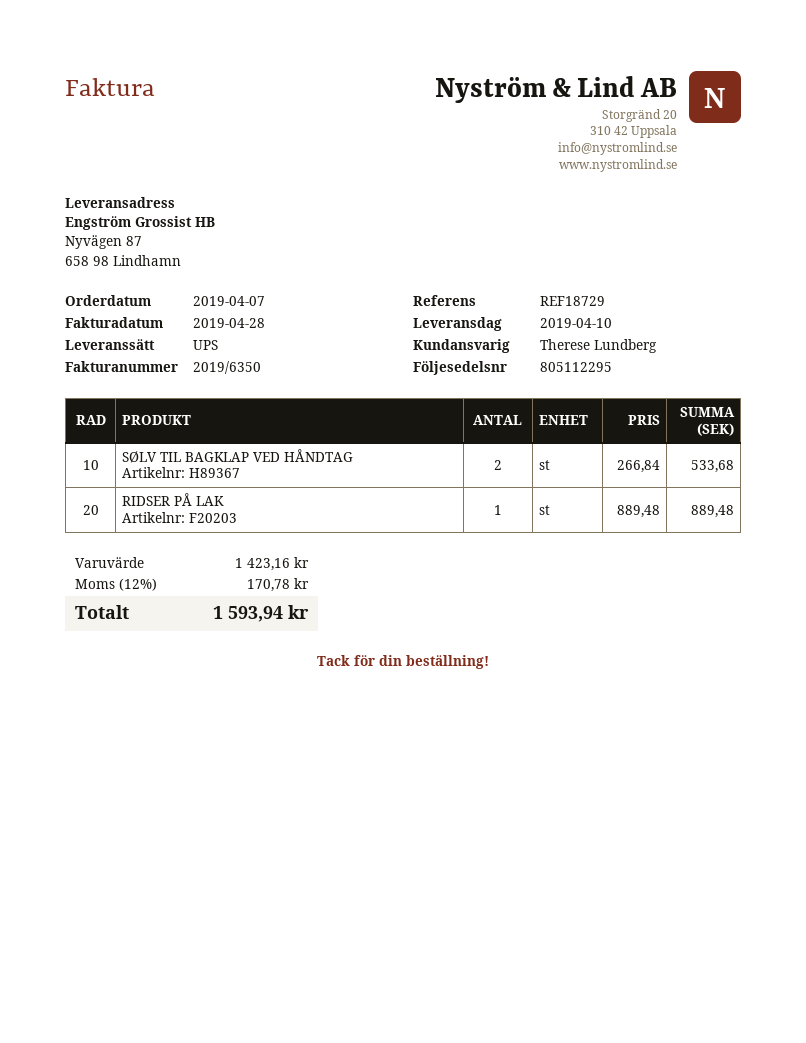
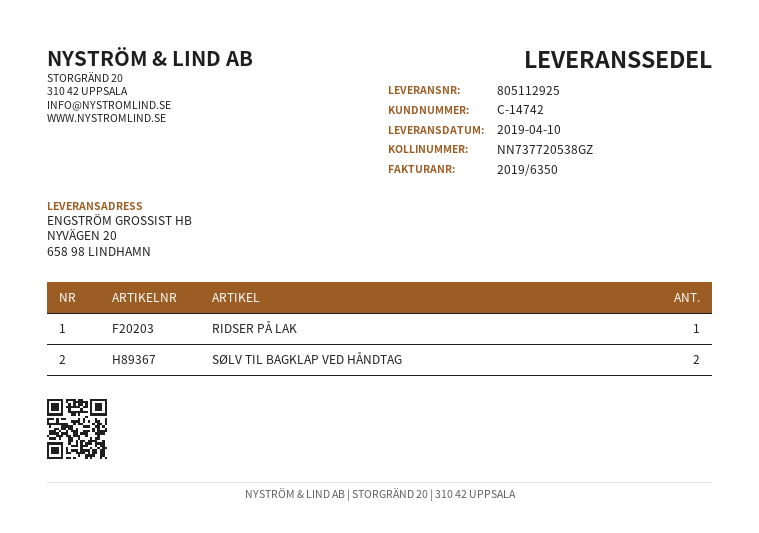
delivery note number: 805112295 -> 805112925
ship to: Nyvägen 87, 658 98 Lindhamn -> NYVÄGEN 20, 658 98 LINDHAMN

